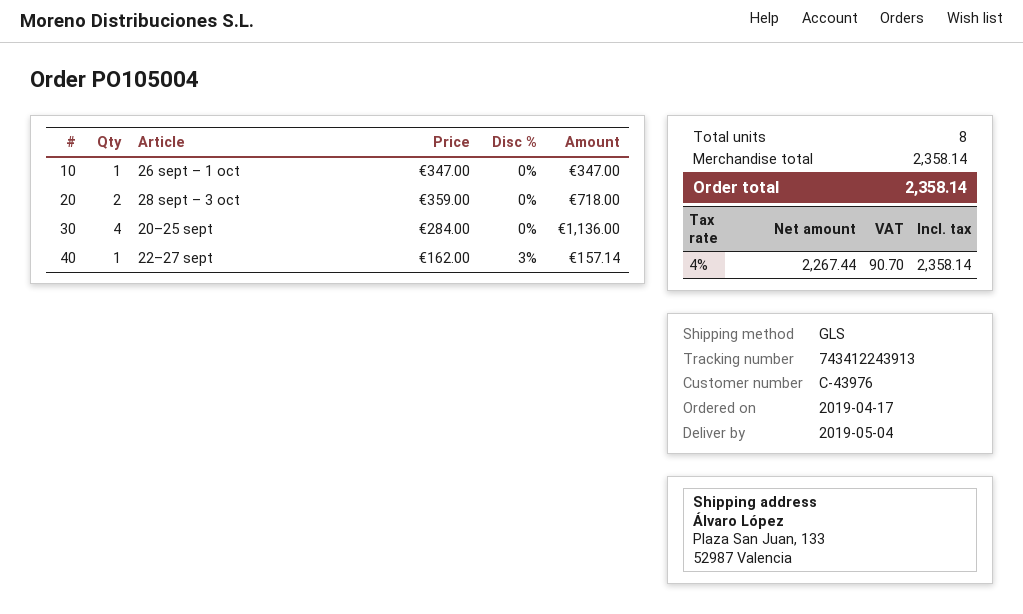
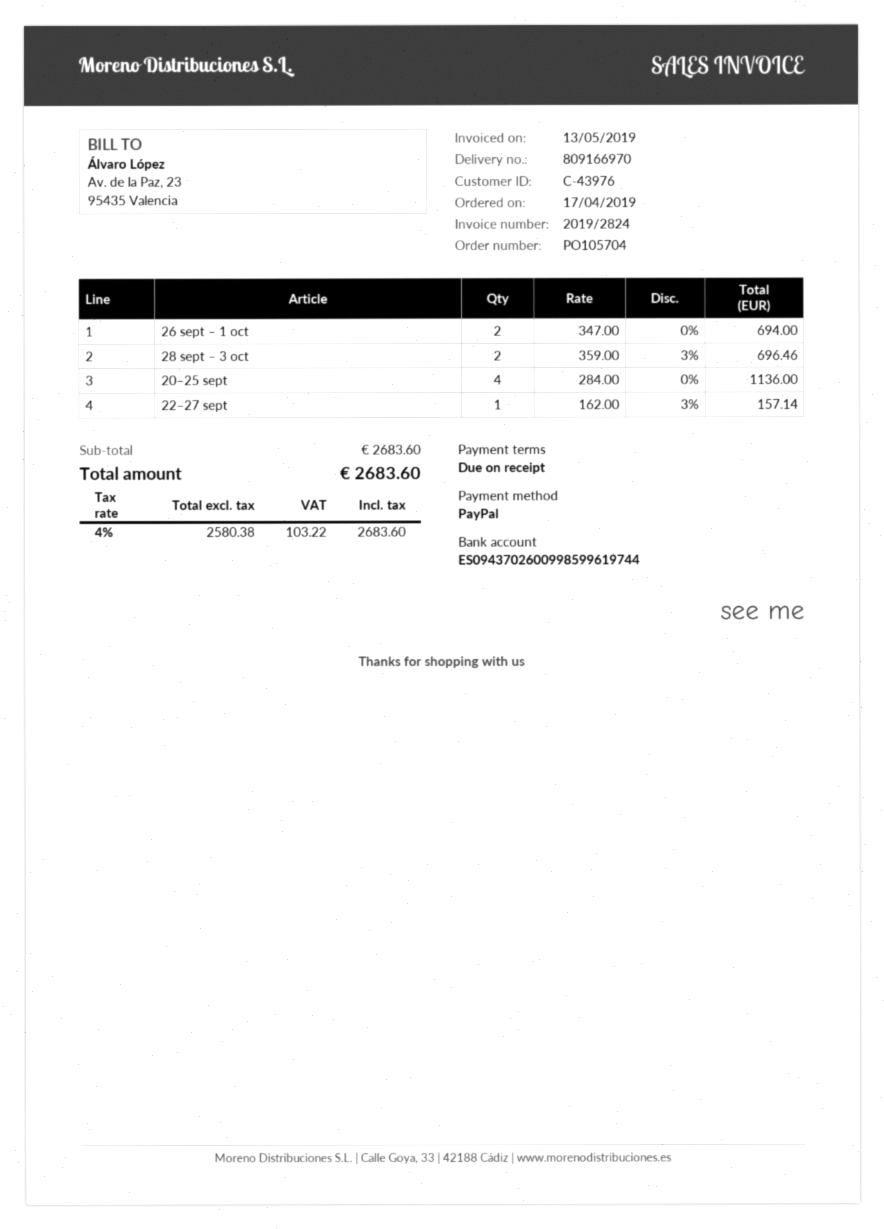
order number: PO105004 -> PO105704
26 sept – 1 oct: 1 x 347.00 = 347.00 -> 2 x 347.00 = 694.00
28 sept – 3 oct: 2 x 359.00 = 718.00 -> 2 x 359.00 - 3% = 696.46
subtotal: 2358.14 -> 2683.60
net: 2267.44 -> 2580.38
tax: 4% = 90.70 -> 4% = 103.22
total: 2358.14 -> 2683.60

